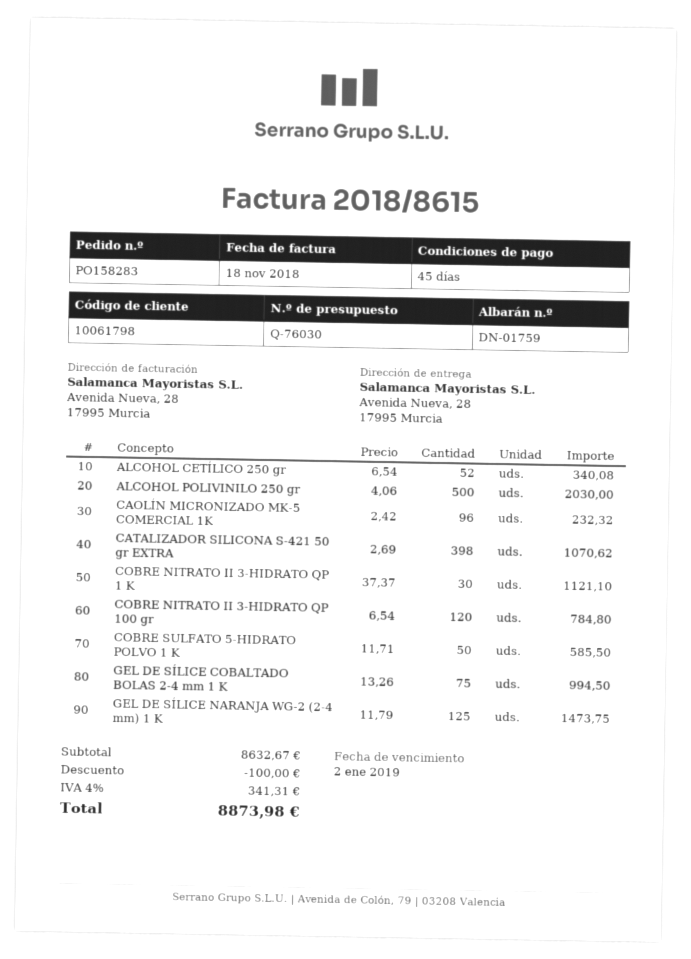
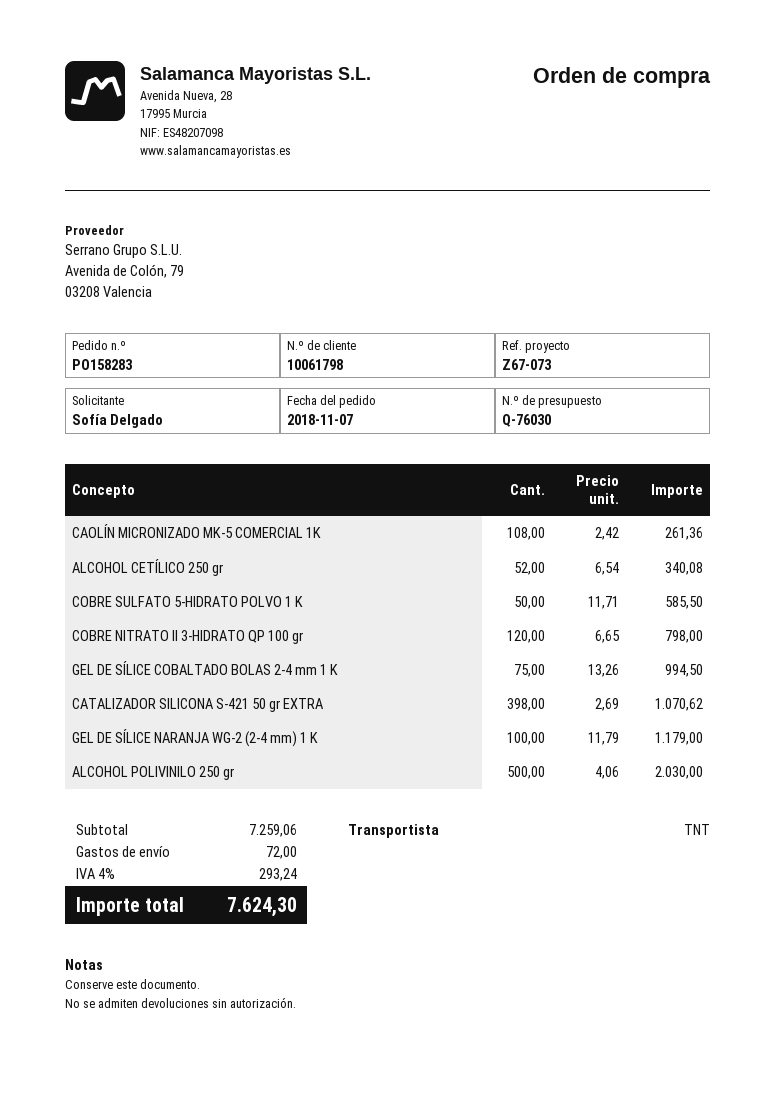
CAOLÍN MICRONIZADO MK-5 COMERCIAL 1K: 96 x 2.42 = 232.32 -> 108 x 2.42 = 261.36
COBRE NITRATO II 3-HIDRATO QP 1 K: 30 x 37.37 = 1121.10 -> none
COBRE NITRATO II 3-HIDRATO QP 100 gr: 120 x 6.54 = 784.80 -> 120 x 6.65 = 798.00
GEL DE SÍLICE NARANJA WG-2 (2-4 mm) 1 K: 125 x 11.79 = 1473.75 -> 100 x 11.79 = 1179.00
subtotal: 8632.67 -> 7259.06
discount: 100.00 -> none
shipping: none -> 72.00
tax: 4% = 341.31 -> 4% = 293.24
total: 8873.98 -> 7624.30

